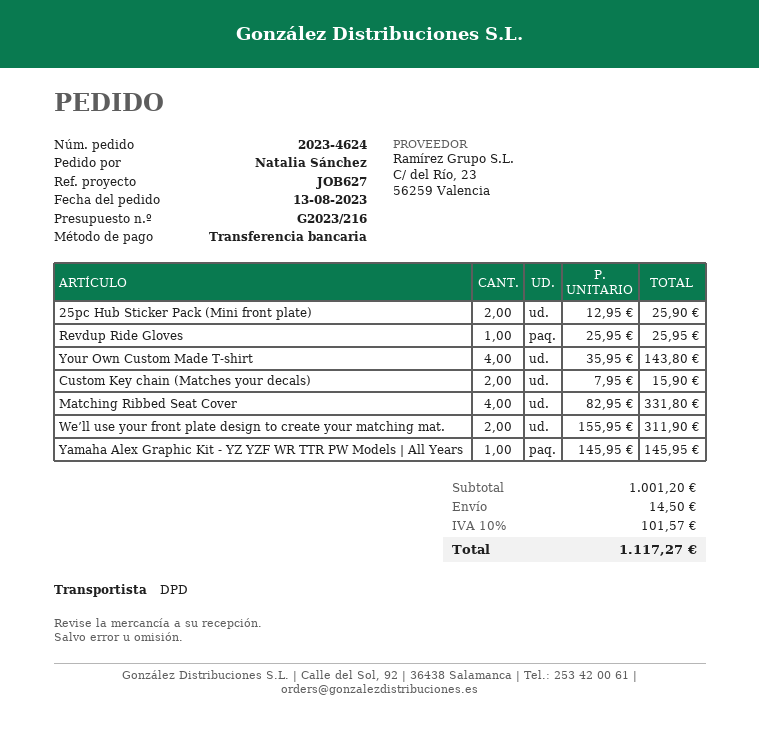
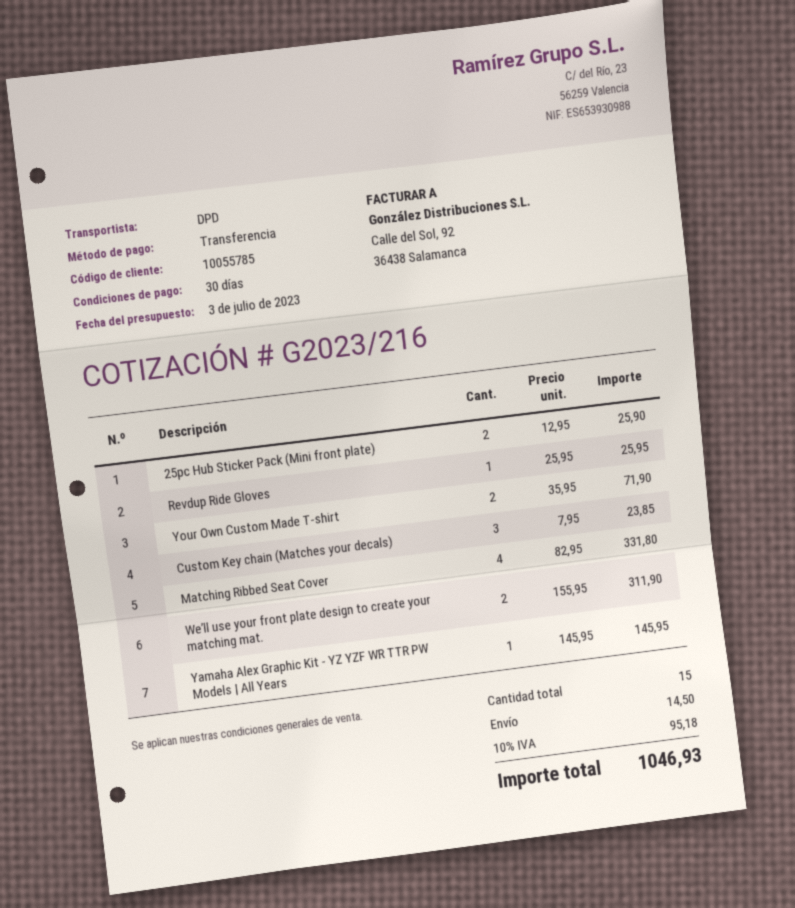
Your Own Custom Made T-shirt: 4 x 35.95 = 143.80 -> 2 x 35.95 = 71.90
Custom Key chain (Matches your decals): 2 x 7.95 = 15.90 -> 3 x 7.95 = 23.85
tax: 10% = 101.57 -> 10% = 95.18
total: 1117.27 -> 1046.93

